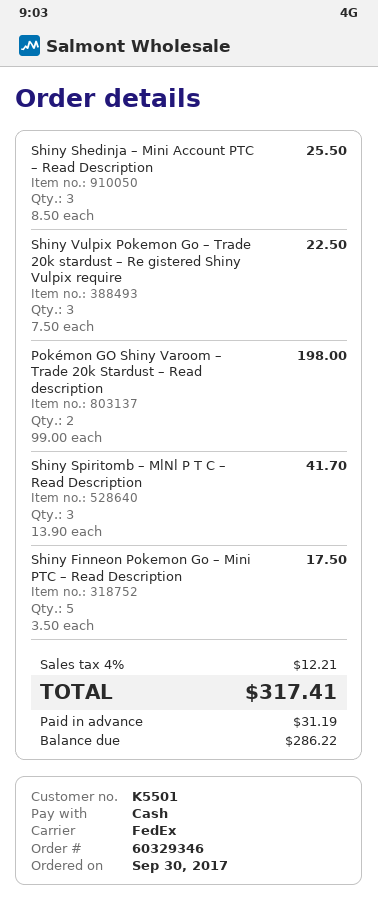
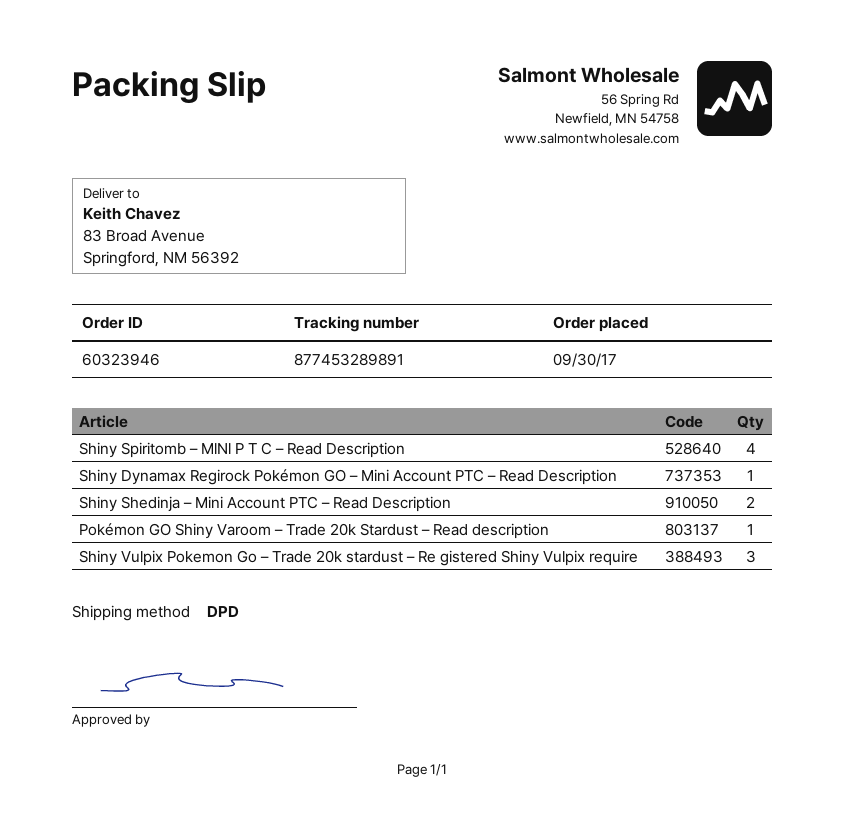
order number: 60329346 -> 60323946
shipping method: FedEx -> DPD
Shiny Shedinja – Mini Account PTC – Read Description: 3 -> 2
Pokémon GO Shiny Varoom – Trade 20k Stardust – Read description: 2 -> 1
Shiny Spiritomb – MlNl P T C – Read Description: 3 -> 4
Shiny Finneon Pokemon Go – Mini PTC – Read Description: 5 -> none
Shiny Dynamax Regirock Pokémon GO – Mini Account PTC – Read Description: none -> 1

